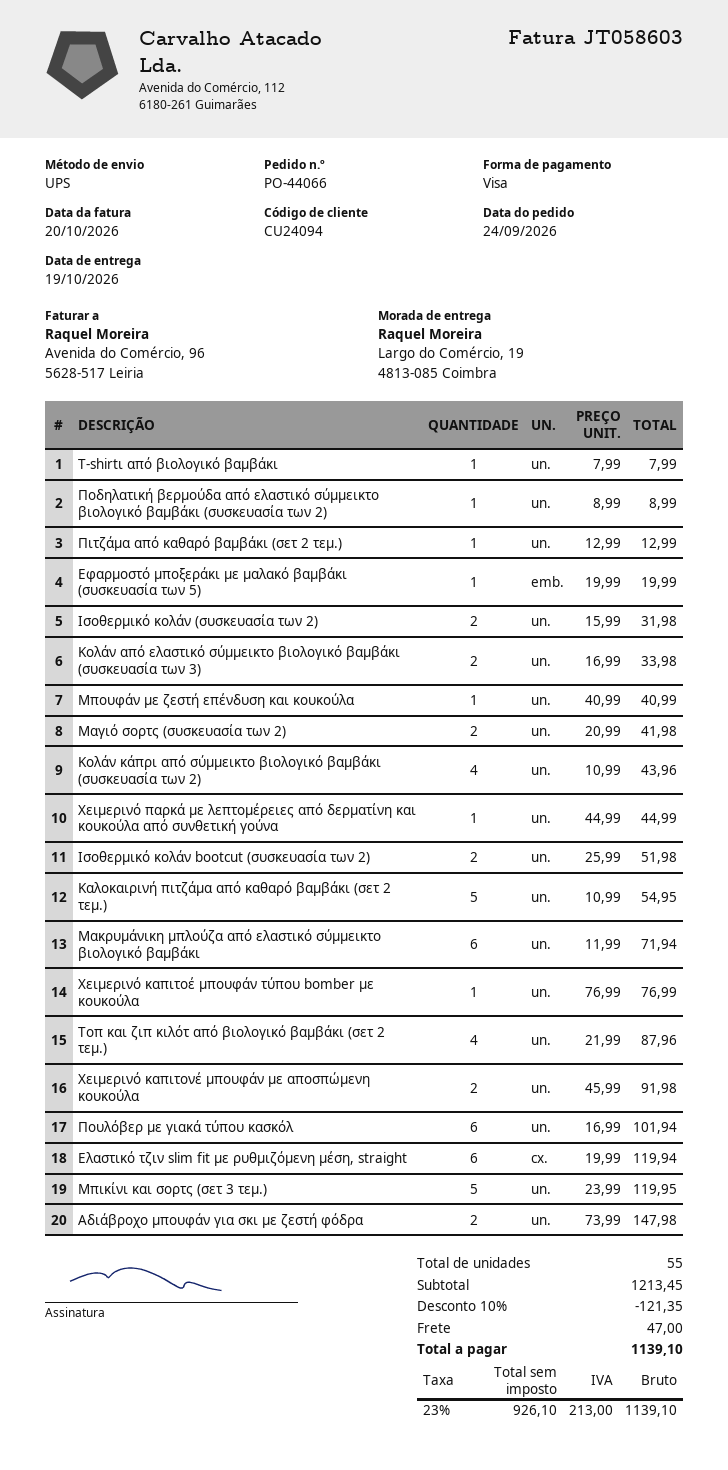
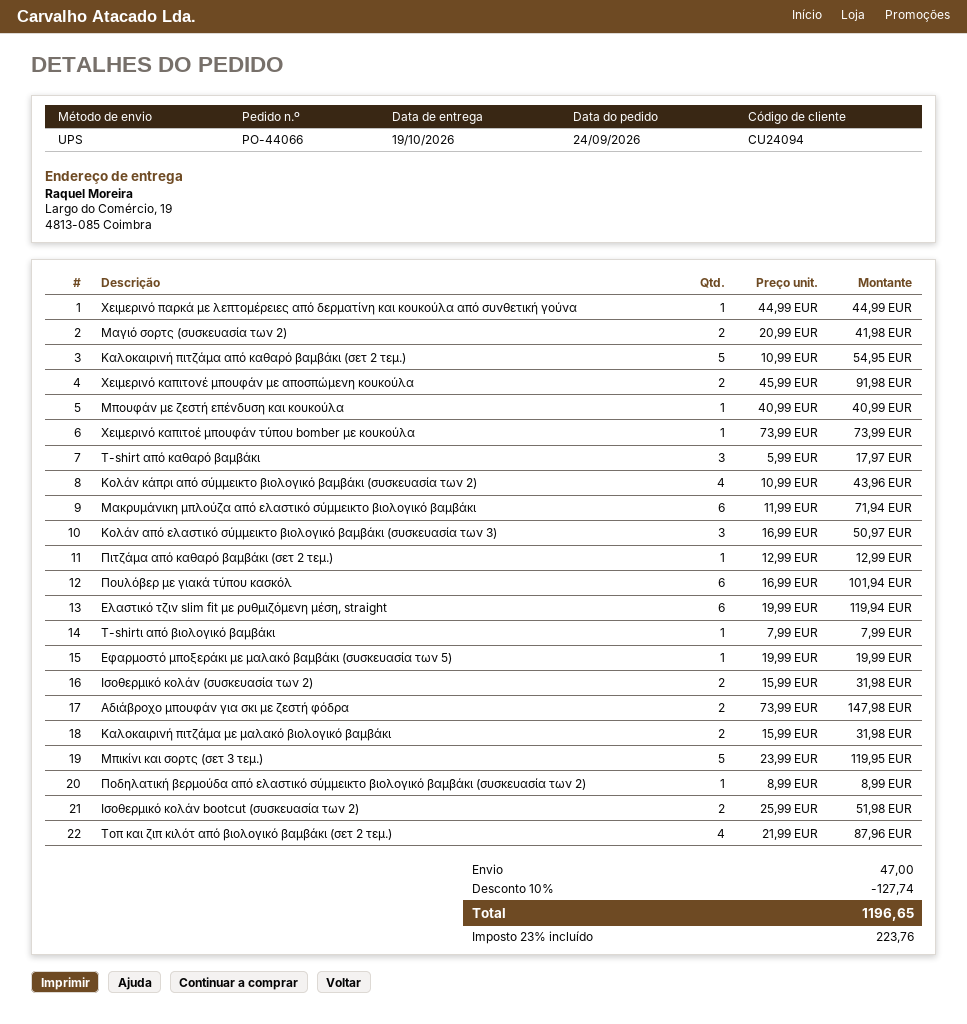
Κολάν από ελαστικό σύμμεικτο βιολογικό βαμβάκι (συσκευασία των 3): 2 x 16.99 = 33.98 -> 3 x 16.99 = 50.97
Χειμερινό καπιτοέ μπουφάν τύπου bomber με κουκούλα: 1 x 76.99 = 76.99 -> 1 x 73.99 = 73.99
T-shirt από καθαρό βαμβάκι: none -> 3 x 5.99 = 17.97
Καλοκαιρινή πιτζάμα με μαλακό βιολογικό βαμβάκι: none -> 2 x 15.99 = 31.98
discount: 10% = 121.35 -> 10% = 127.74
tax: 23% = 213.00 -> 23% = 223.76
total: 1139.10 -> 1196.65

